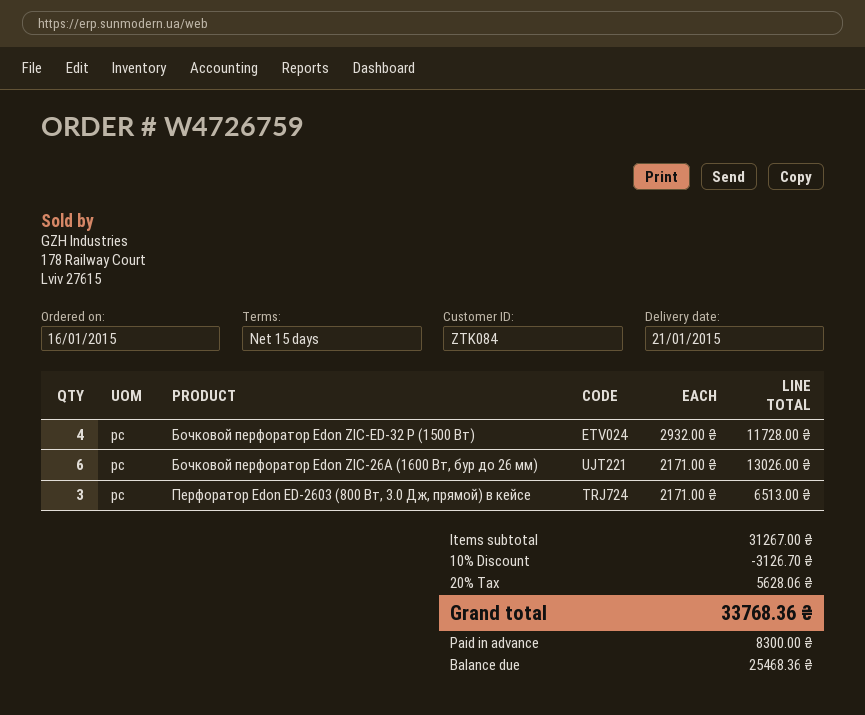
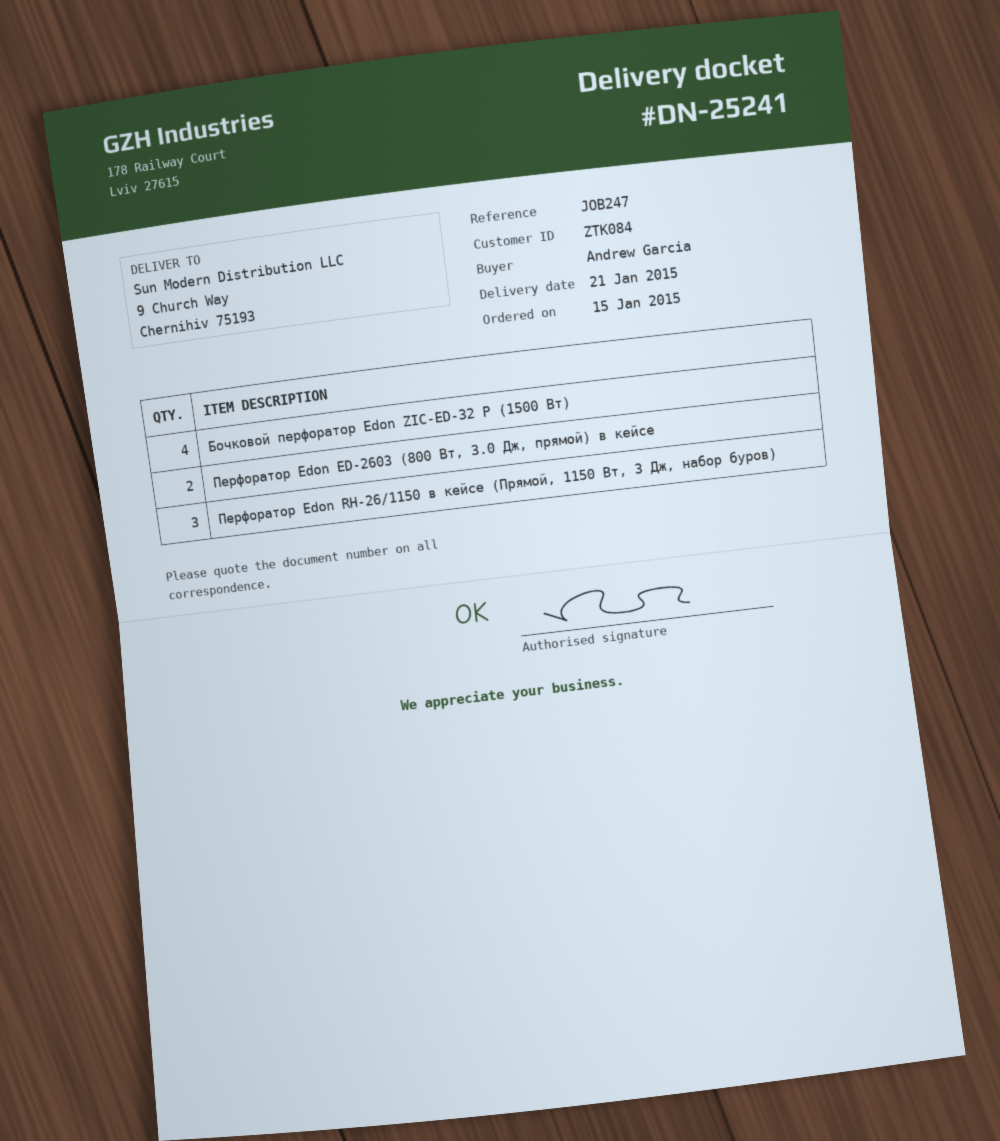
order date: 2015-01-16 -> 2015-01-15
Бочковой перфоратор Edon ZIC-26A (1600 Вт, бур до 26 мм): 6 -> none
Перфоратор Edon ED-2603 (800 Вт, 3.0 Дж, прямой) в кейсе: 3 -> 2
Перфоратор Edon RH-26/1150 в кейсе (Прямой, 1150 Вт, 3 Дж, набор буров): none -> 3

